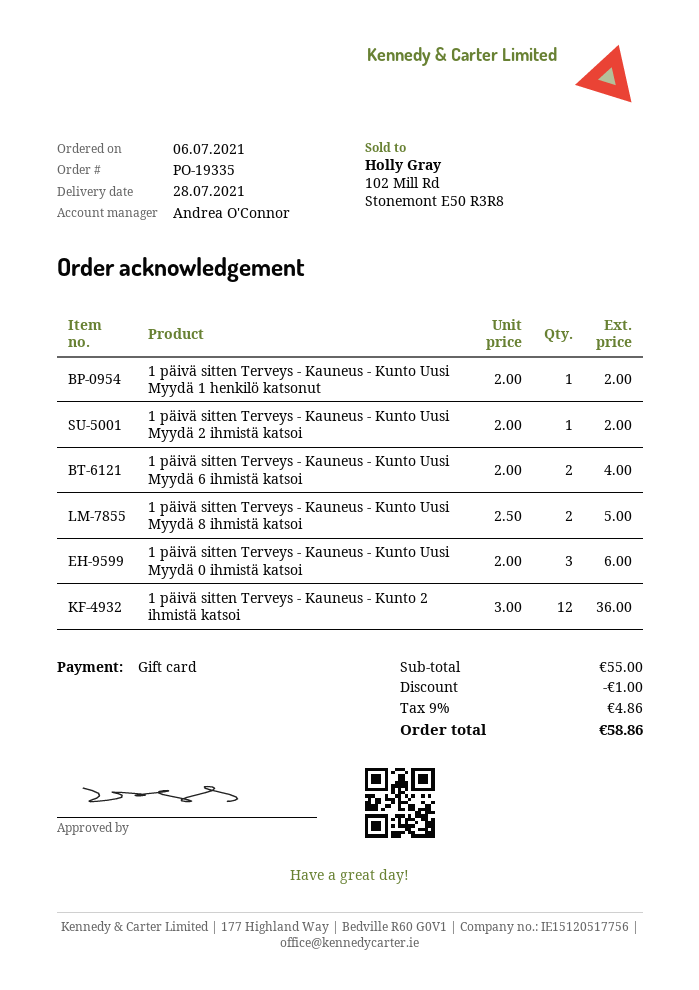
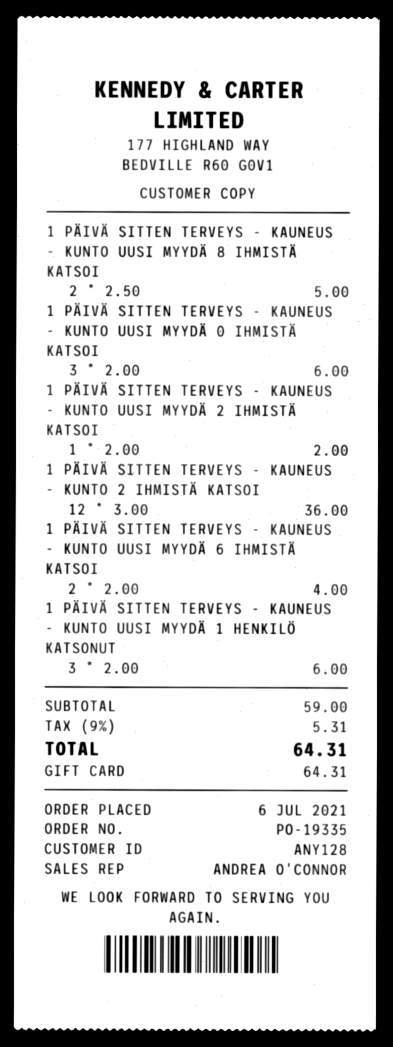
1 päivä sitten Terveys - Kauneus - Kunto Uusi Myydä 1 henkilö katsonut: 1 x 2.00 = 2.00 -> 3 x 2.00 = 6.00
subtotal: 55.00 -> 59.00
discount: 1.00 -> none
tax: 9% = 4.86 -> 9% = 5.31
total: 58.86 -> 64.31

